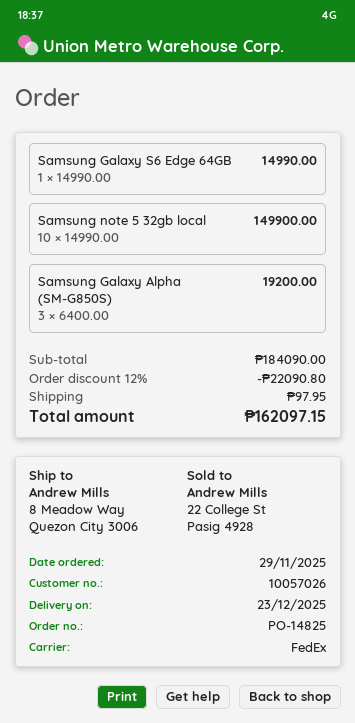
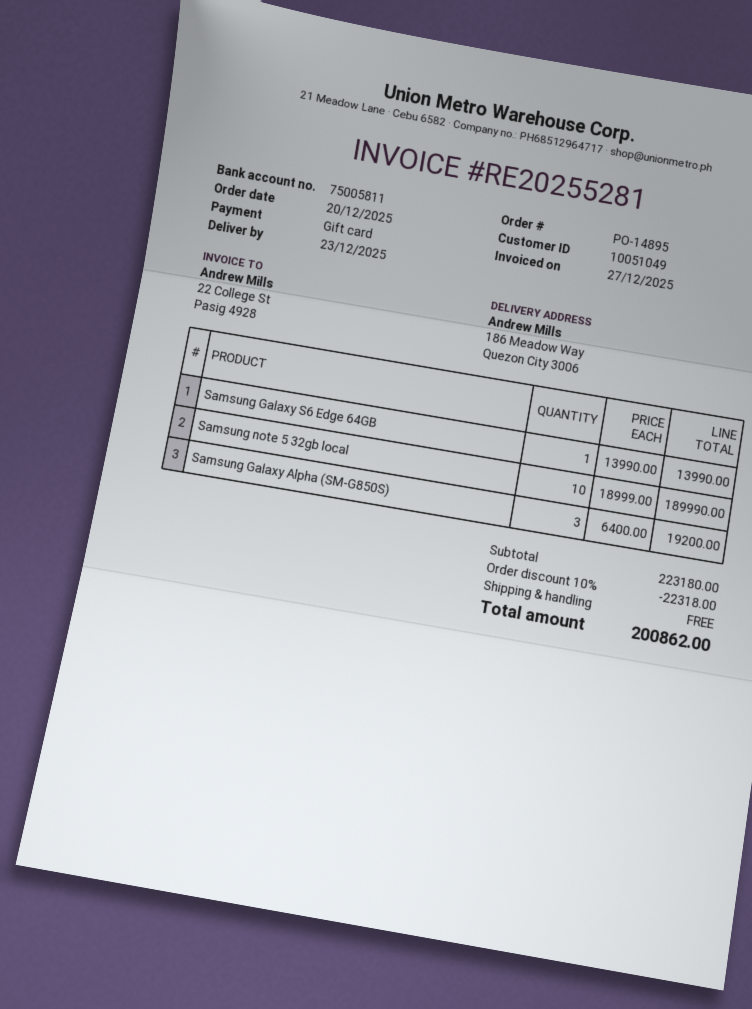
order number: PO-14825 -> PO-14895
order date: 2025-11-29 -> 2025-12-20
customer number: 10057026 -> 10051049
ship to: 8 Meadow Way, Quezon City 3006 -> 186 Meadow Way, Quezon City 3006
Samsung Galaxy S6 Edge 64GB: 1 x 14990.00 = 14990.00 -> 1 x 13990.00 = 13990.00
Samsung note 5 32gb local: 10 x 14990.00 = 149900.00 -> 10 x 18999.00 = 189990.00
subtotal: 184090.00 -> 223180.00
discount: 12% = 22090.80 -> 10% = 22318.00
shipping: 97.95 -> 0.00
total: 162097.15 -> 200862.00

